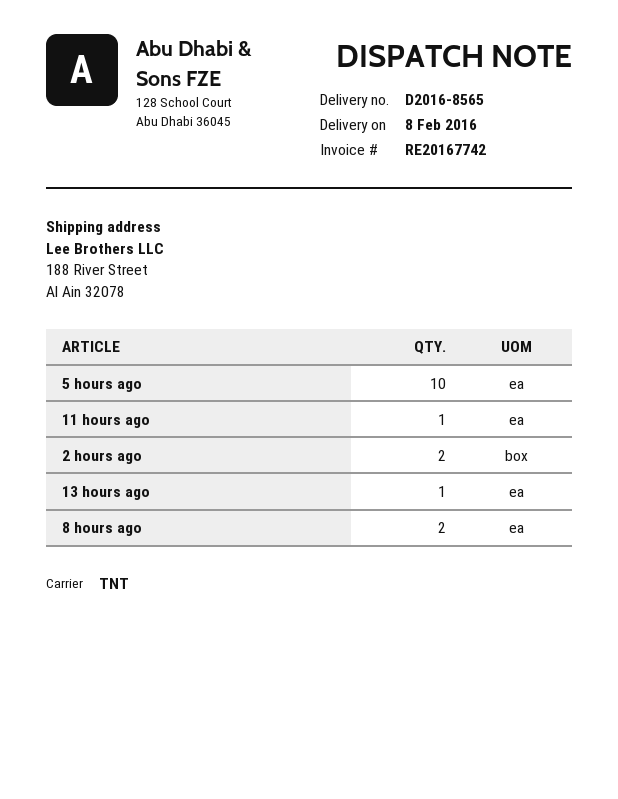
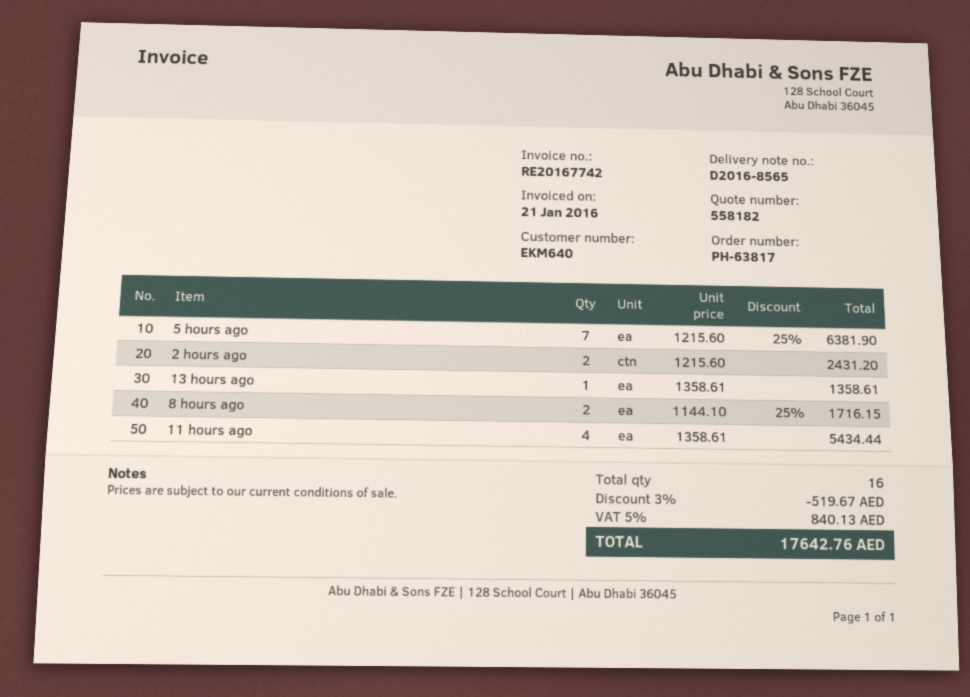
5 hours ago: 10 -> 7
11 hours ago: 1 -> 4

